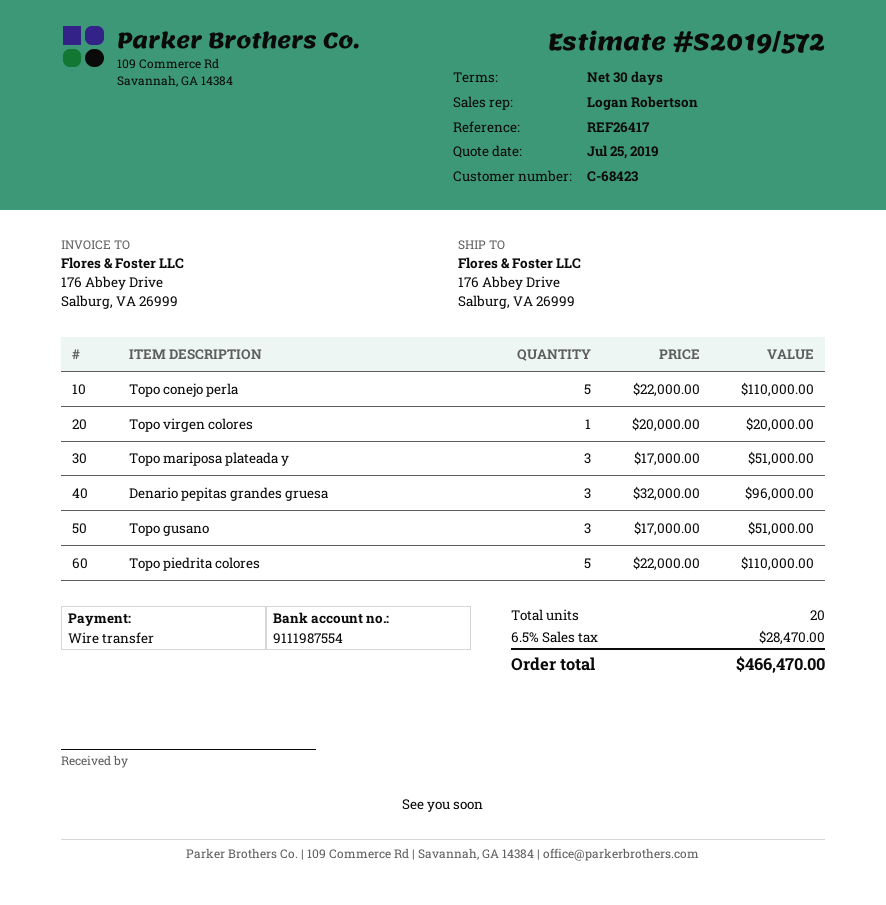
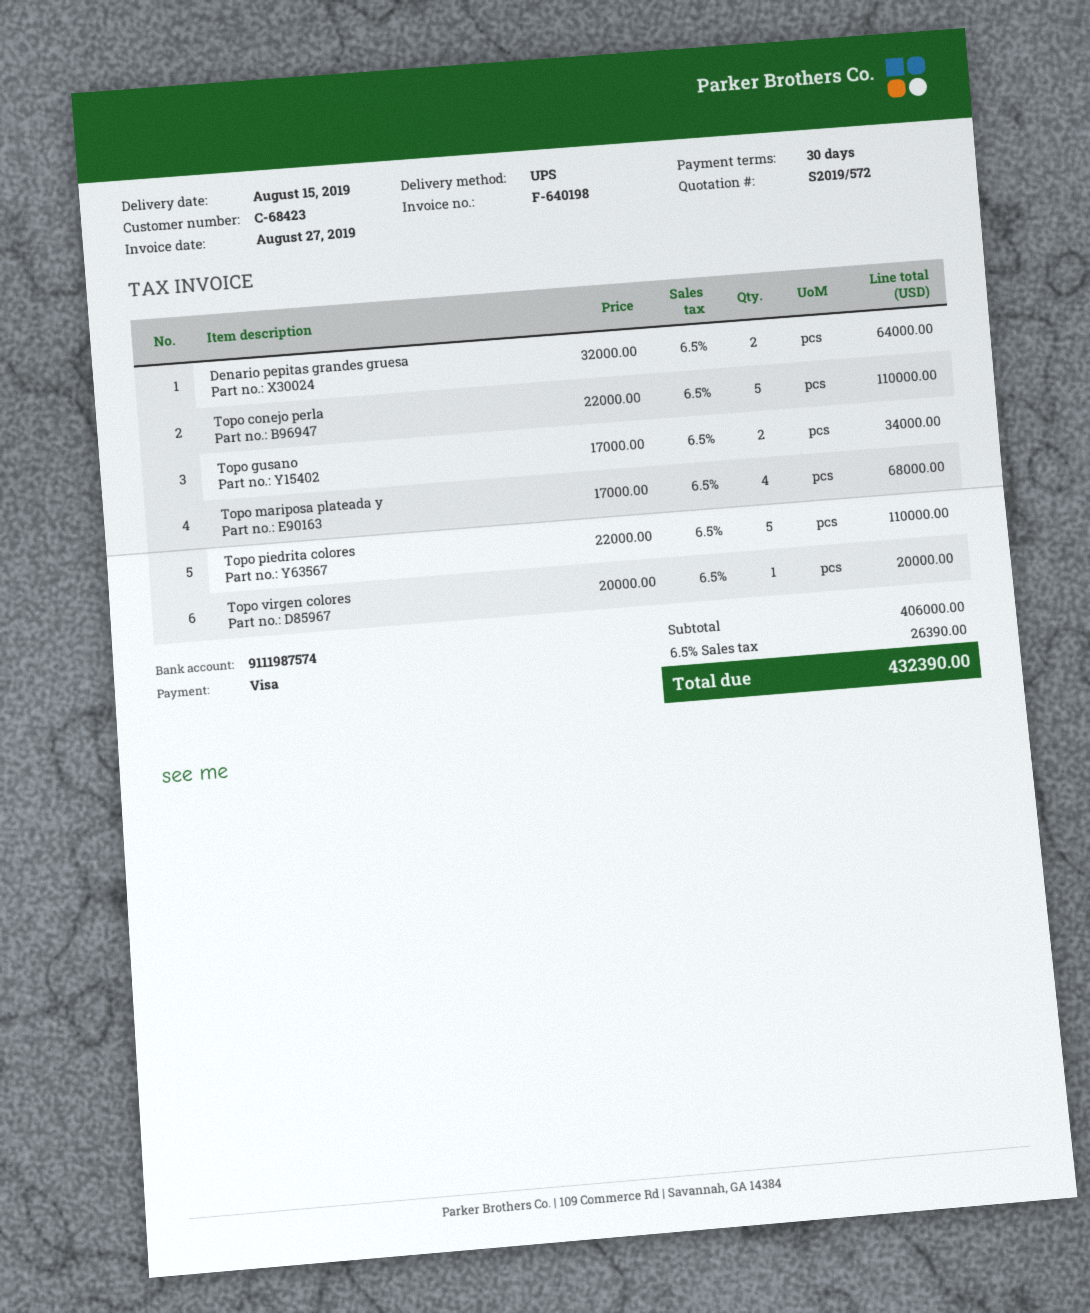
payment method: bank transfer -> Visa
bank account: 9111987554 -> 9111987574
Topo mariposa plateada y: 3 x 17000.00 = 51000.00 -> 4 x 17000.00 = 68000.00
Denario pepitas grandes gruesa: 3 x 32000.00 = 96000.00 -> 2 x 32000.00 = 64000.00
Topo gusano: 3 x 17000.00 = 51000.00 -> 2 x 17000.00 = 34000.00
tax: 6.5% = 28470.00 -> 6.5% = 26390.00
total: 466470.00 -> 432390.00

